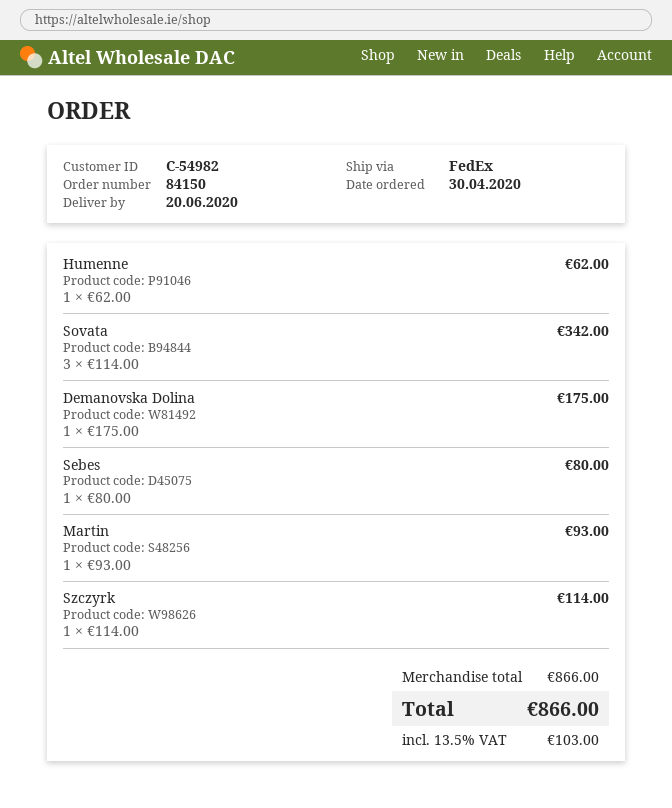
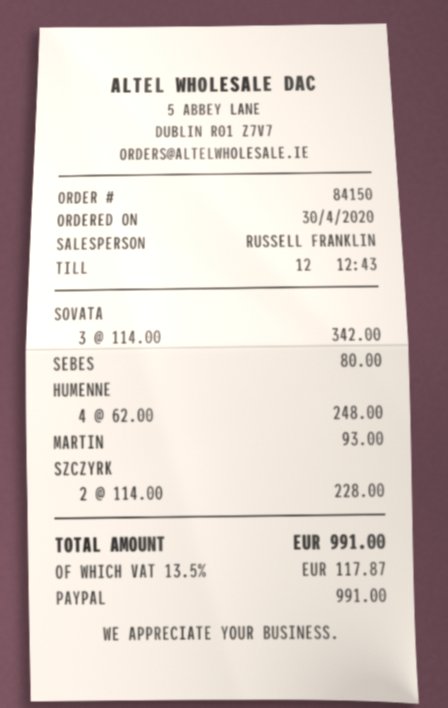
Humenne: 1 x 62.00 = 62.00 -> 4 x 62.00 = 248.00
Demanovska Dolina: 1 x 175.00 = 175.00 -> none
Szczyrk: 1 x 114.00 = 114.00 -> 2 x 114.00 = 228.00
tax: 13.5% = 103.00 -> 13.5% = 117.87
total: 866.00 -> 991.00

